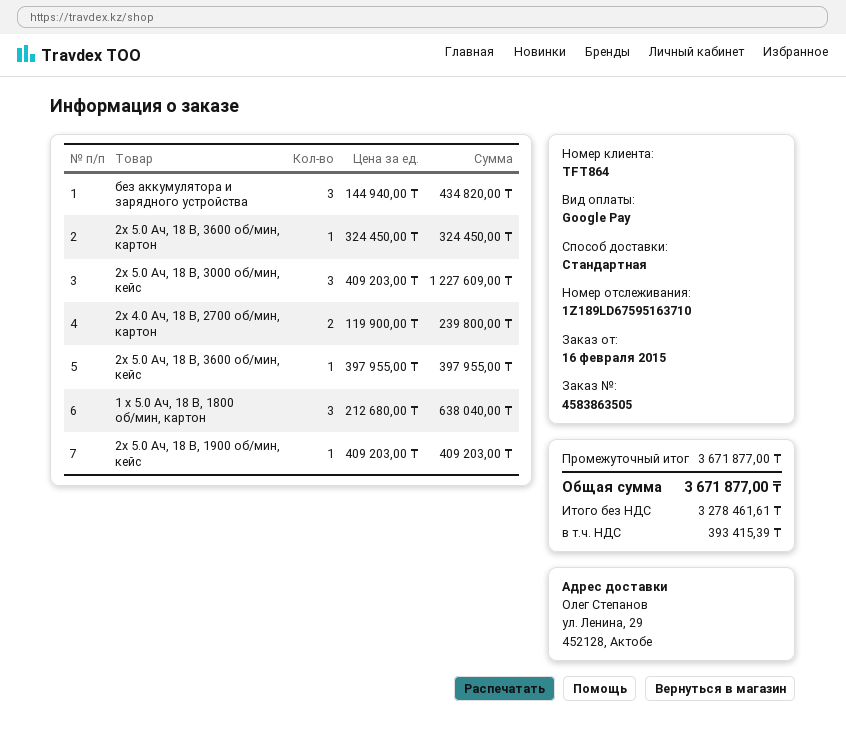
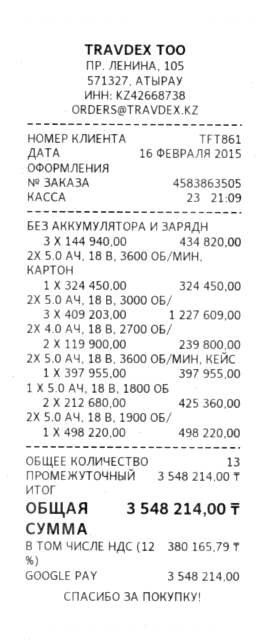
customer number: TFT864 -> TFT861
1 x 5.0 Ач, 18 В, 1800 об/мин, картон: 3 x 212680.00 = 638040.00 -> 2 x 212680.00 = 425360.00
2x 5.0 Ач, 18 В, 1900 об/мин, кейс: 1 x 409203.00 = 409203.00 -> 1 x 498220.00 = 498220.00
subtotal: 3671877.00 -> 3548214.00
tax: 393415.39 -> 380165.79
total: 3671877.00 -> 3548214.00

